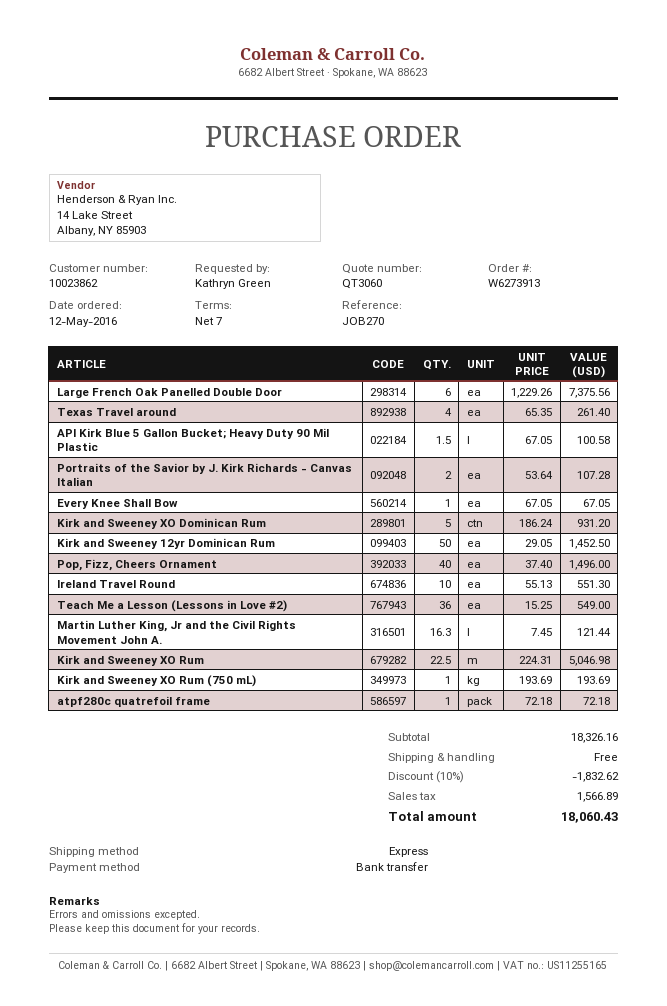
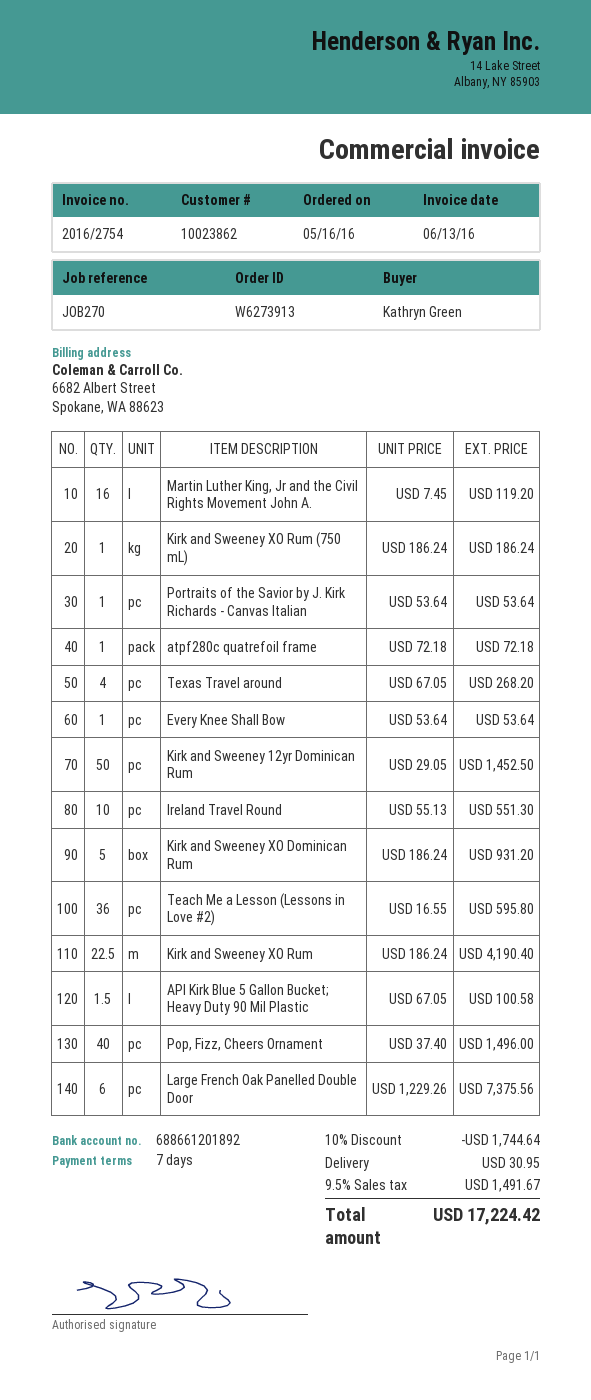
order date: 2016-05-12 -> 2016-05-16
Texas Travel around: 4 x 65.35 = 261.40 -> 4 x 67.05 = 268.20
Portraits of the Savior by J. Kirk Richards - Canvas Italian: 2 x 53.64 = 107.28 -> 1 x 53.64 = 53.64
Every Knee Shall Bow: 1 x 67.05 = 67.05 -> 1 x 53.64 = 53.64
Teach Me a Lesson (Lessons in Love #2): 36 x 15.25 = 549.00 -> 36 x 16.55 = 595.80
Martin Luther King, Jr and the Civil Rights Movement John A.: 16.3 x 7.45 = 121.44 -> 16 x 7.45 = 119.20
Kirk and Sweeney XO Rum: 22.5 x 224.31 = 5046.98 -> 22.5 x 186.24 = 4190.40
Kirk and Sweeney XO Rum (750 mL): 1 x 193.69 = 193.69 -> 1 x 186.24 = 186.24
discount: 10% = 1832.62 -> 10% = 1744.64
shipping: 0.00 -> 30.95
tax: 1566.89 -> 1491.67
total: 18060.43 -> 17224.42

